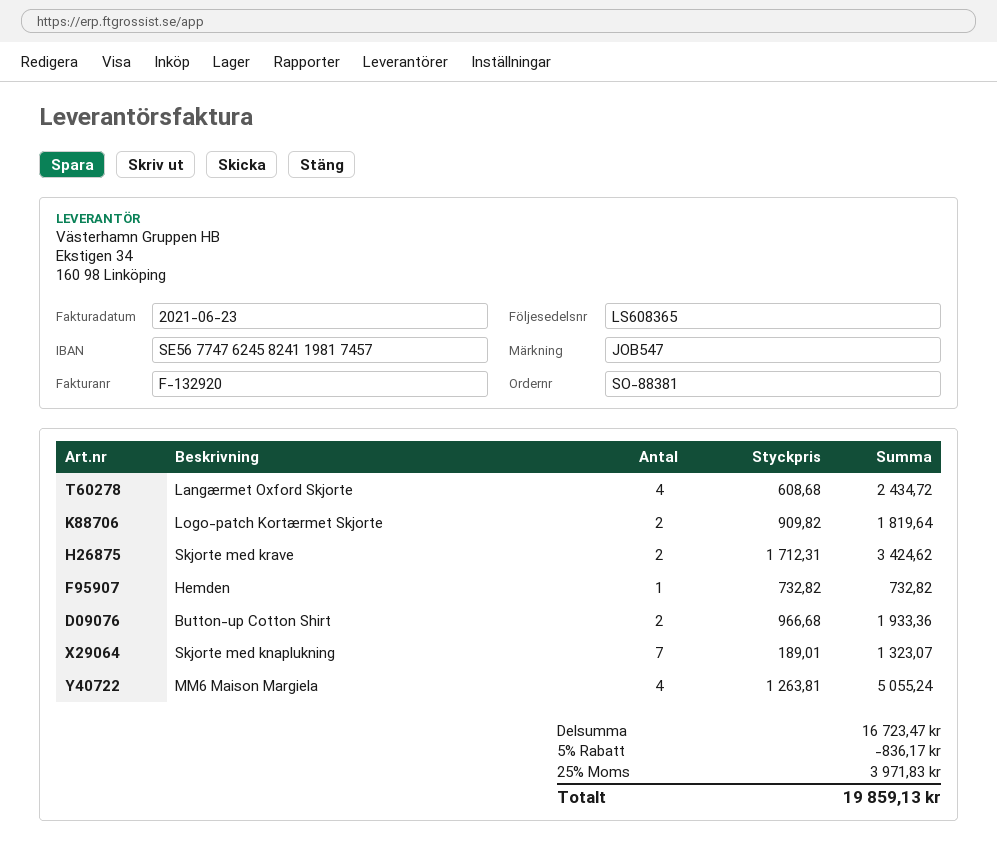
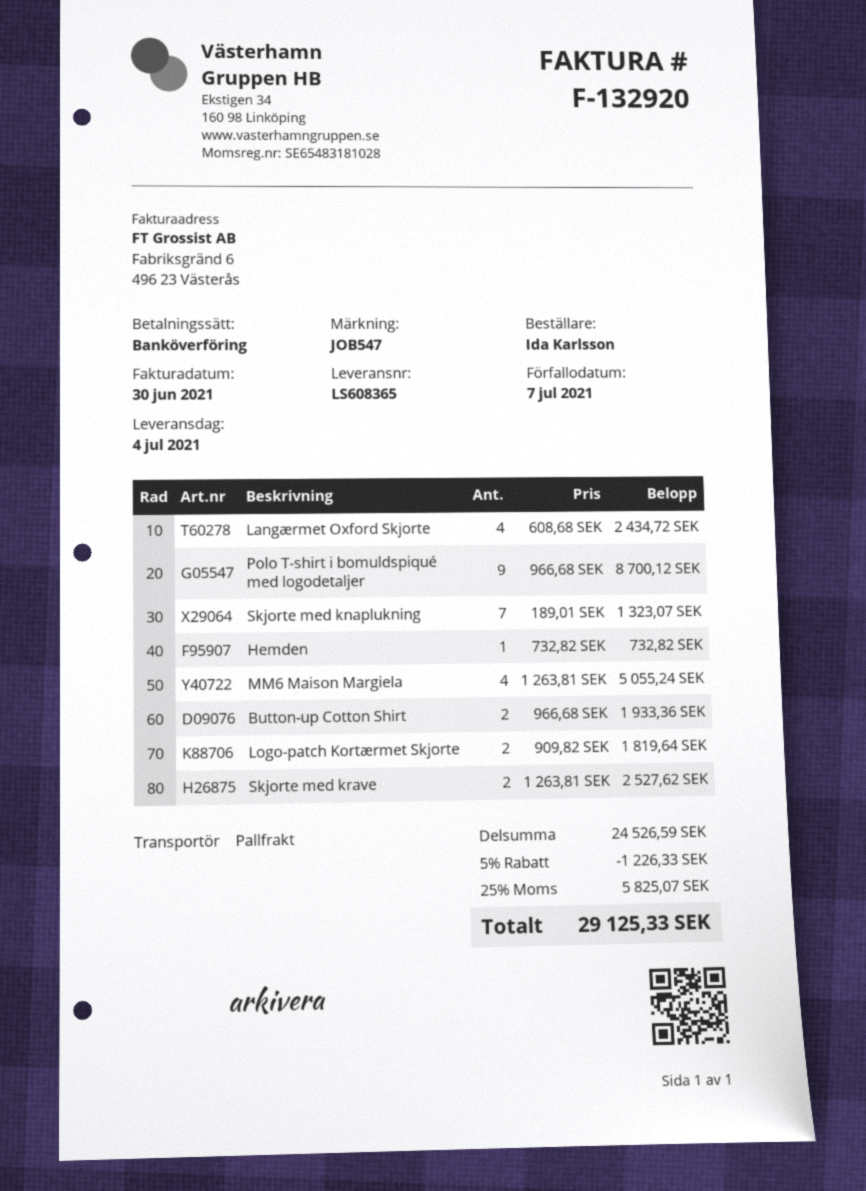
invoice date: 2021-06-23 -> 2021-06-30
Skjorte med krave: 2 x 1712.31 = 3424.62 -> 2 x 1263.81 = 2527.62
Polo T-shirt i bomuldspiqué med logodetaljer: none -> 9 x 966.68 = 8700.12
subtotal: 16723.47 -> 24526.59
discount: 5% = 836.17 -> 5% = 1226.33
tax: 25% = 3971.83 -> 25% = 5825.07
total: 19859.13 -> 29125.33

